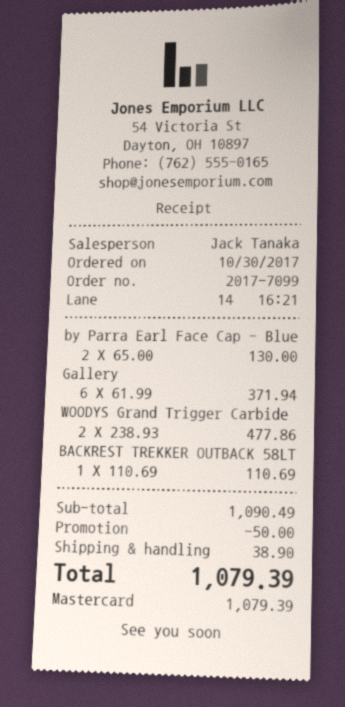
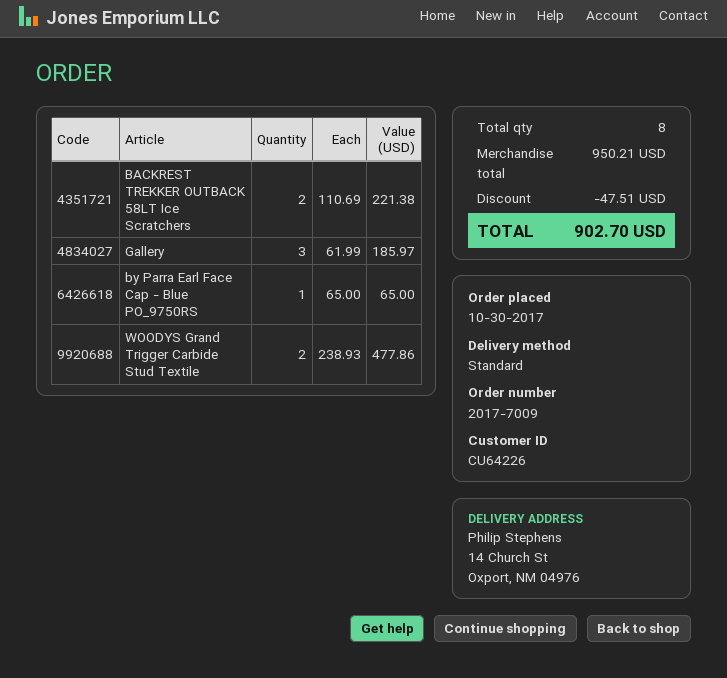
order number: 2017-7099 -> 2017-7009
by Parra Earl Face Cap - Blue: 2 x 65.00 = 130.00 -> 1 x 65.00 = 65.00
Gallery: 6 x 61.99 = 371.94 -> 3 x 61.99 = 185.97
BACKREST TREKKER OUTBACK 58LT: 1 x 110.69 = 110.69 -> 2 x 110.69 = 221.38
subtotal: 1090.49 -> 950.21
discount: 50.00 -> 47.51
shipping: 38.90 -> none
total: 1079.39 -> 902.70

